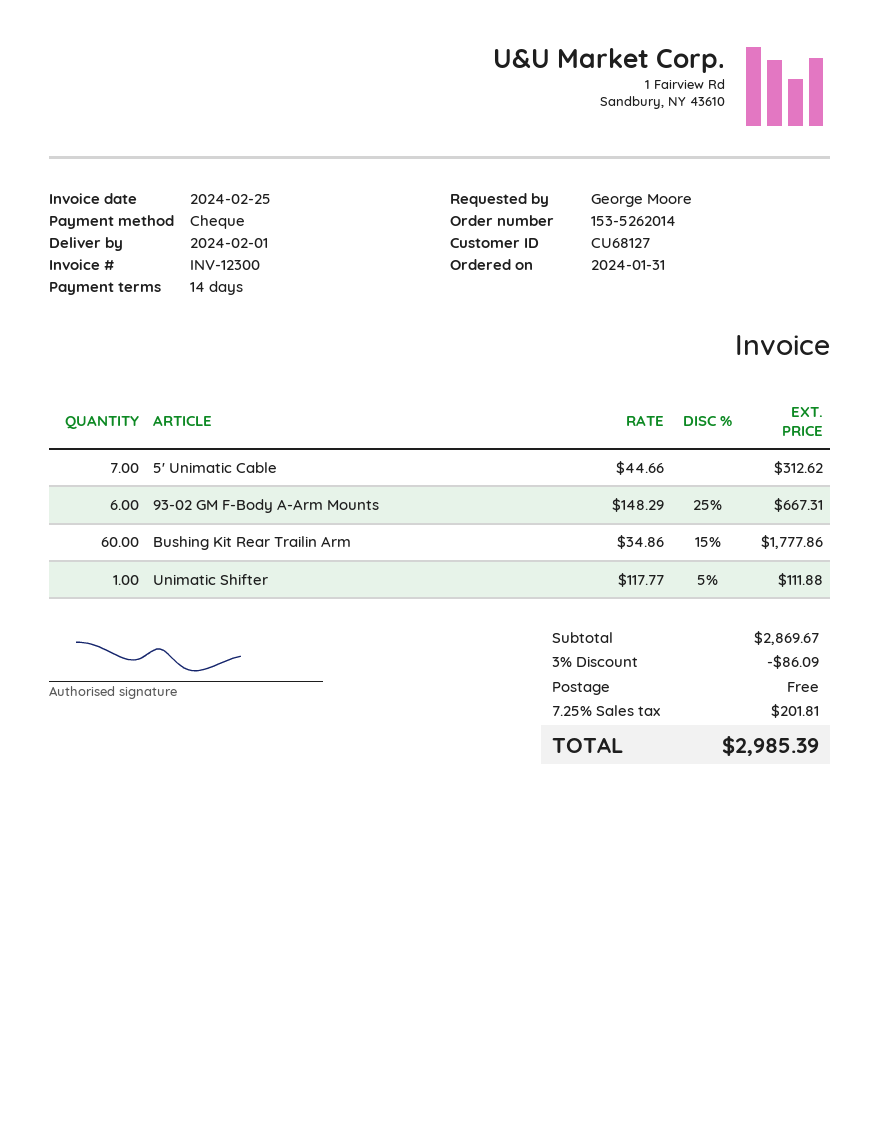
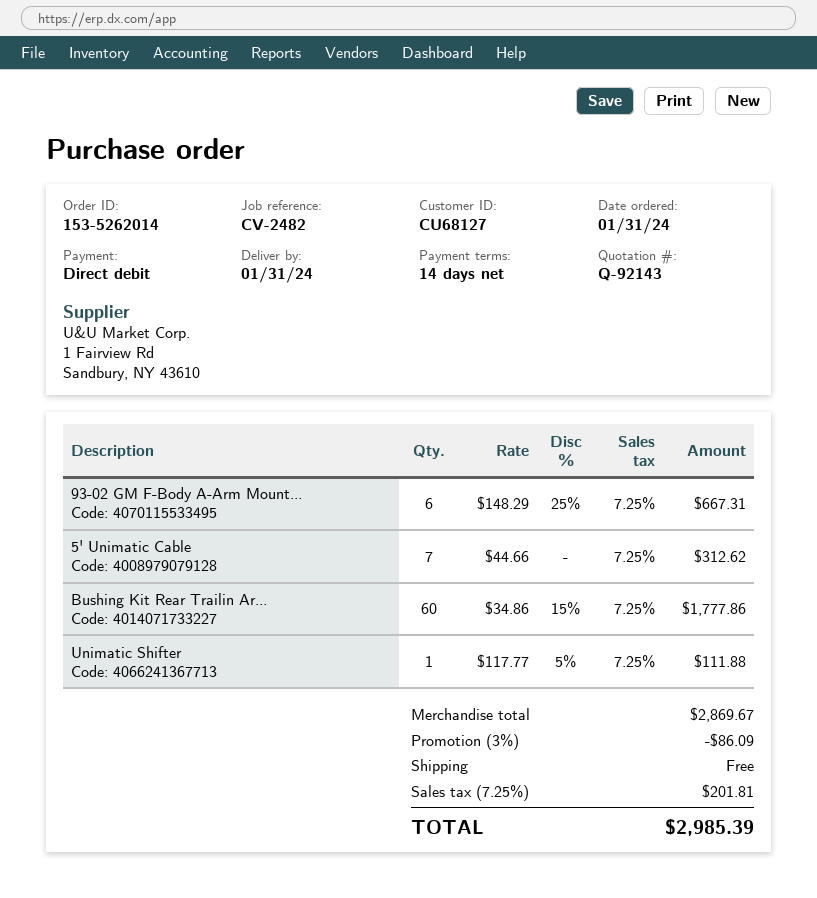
delivery date: 2024-02-01 -> 2024-01-31
payment method: cheque -> direct debit

